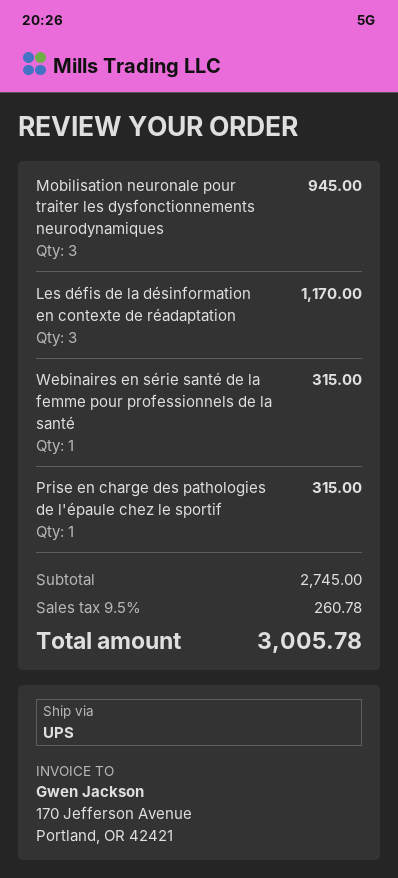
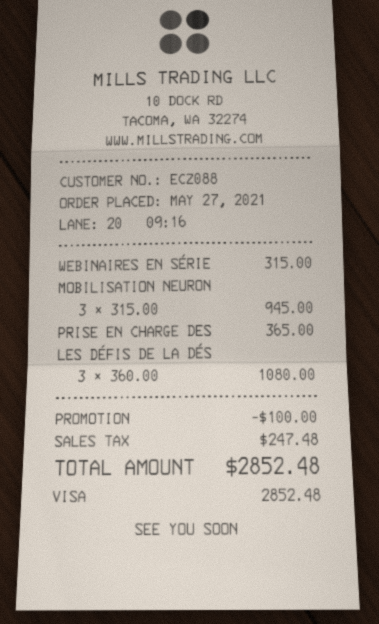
Les défis de la désinformation en contexte de réadaptation: 3 for 1170.00 -> 3 for 1080.00
Prise en charge des pathologies de l'épaule chez le sportif: 1 for 315.00 -> 1 for 365.00
discount: none -> 100.00
tax: 260.78 -> 247.48
total: 3005.78 -> 2852.48

